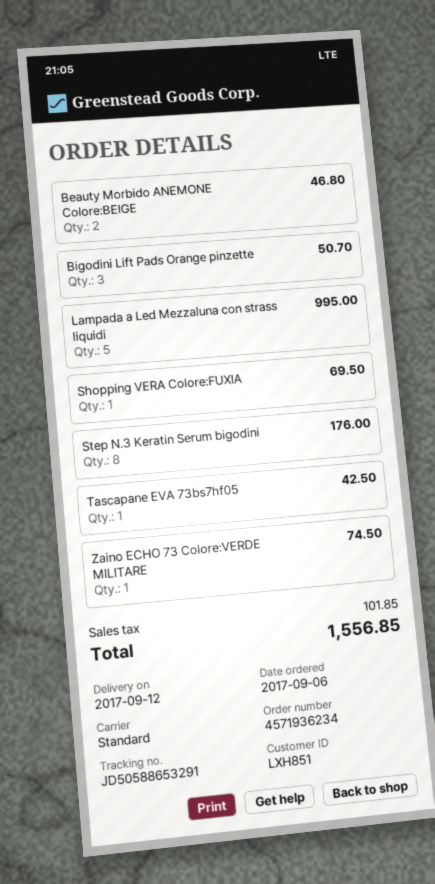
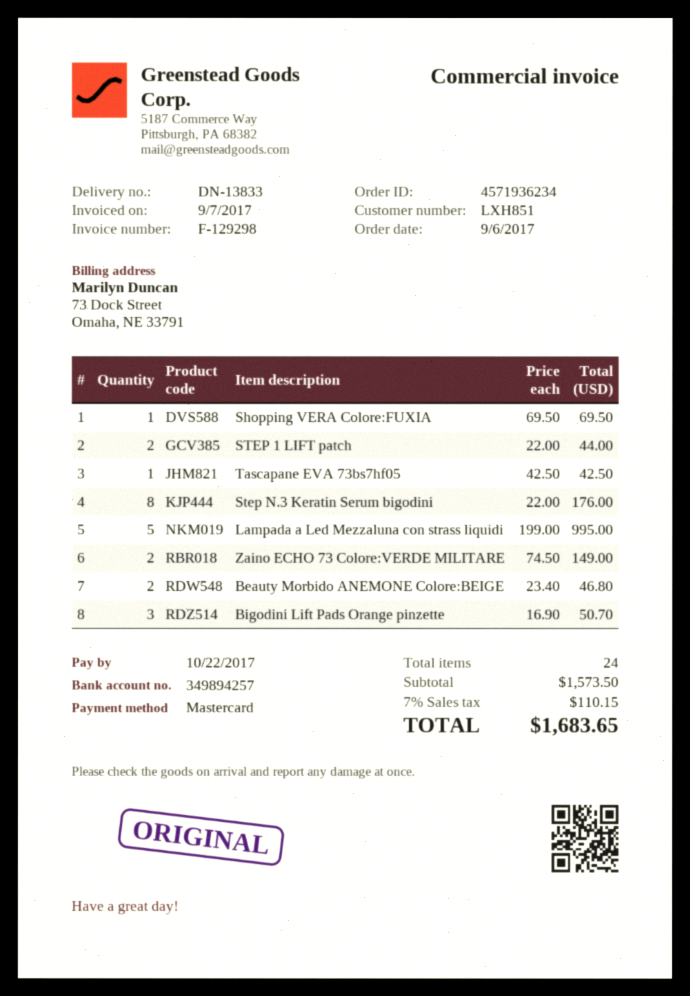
Zaino ECHO 73 Colore:VERDE MILITARE: 1 for 74.50 -> 2 for 149.00
STEP 1 LIFT patch: none -> 2 for 44.00
tax: 101.85 -> 110.15
total: 1556.85 -> 1683.65

